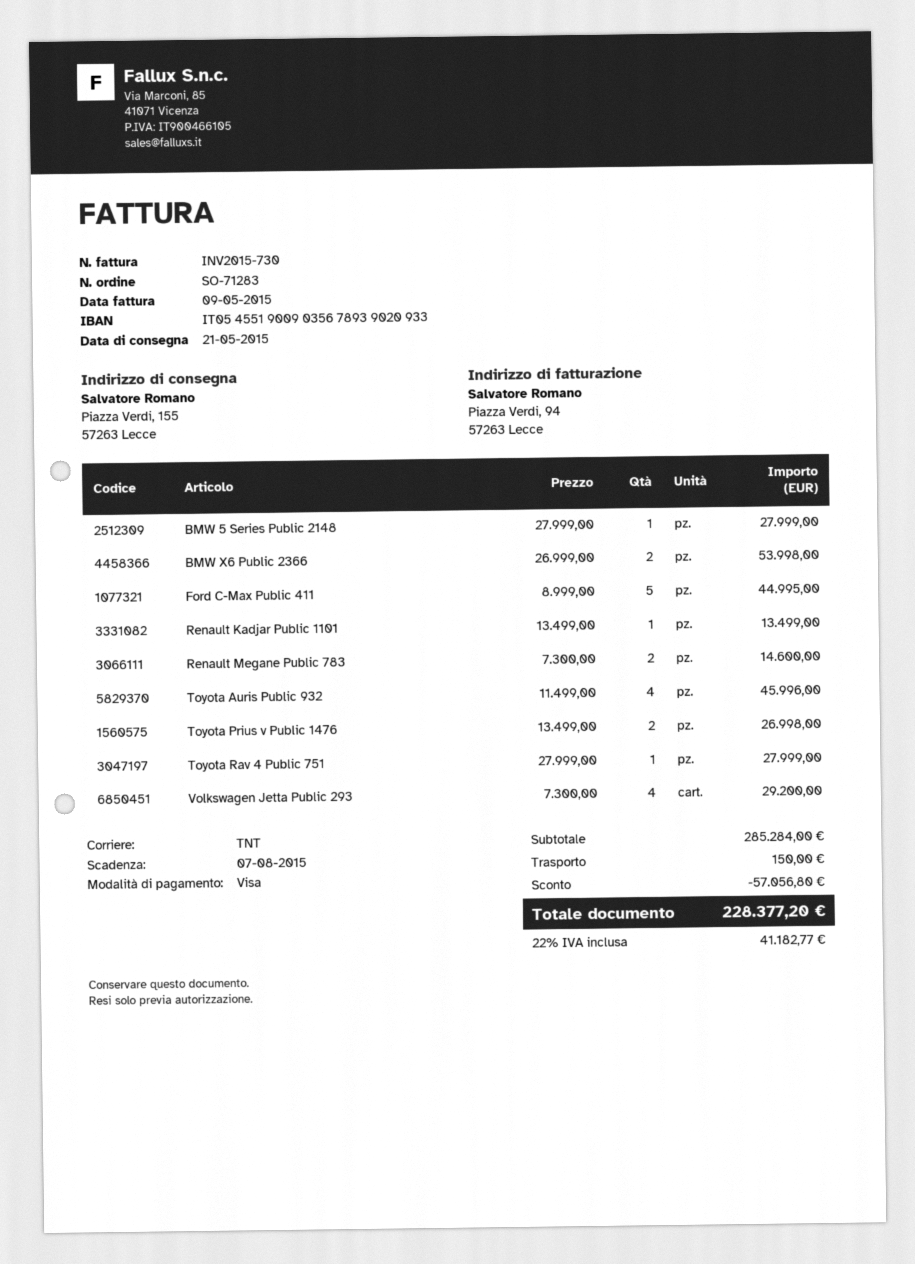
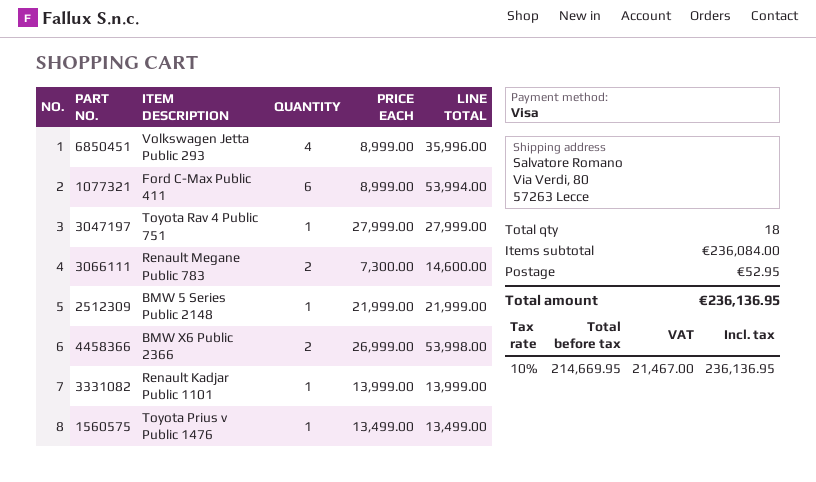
ship to: Piazza Verdi, 155, 57263 Lecce -> Via Verdi, 80, 57263 Lecce
BMW 5 Series Public 2148: 1 x 27999.00 = 27999.00 -> 1 x 21999.00 = 21999.00
Ford C-Max Public 411: 5 x 8999.00 = 44995.00 -> 6 x 8999.00 = 53994.00
Renault Kadjar Public 1101: 1 x 13499.00 = 13499.00 -> 1 x 13999.00 = 13999.00
Toyota Auris Public 932: 4 x 11499.00 = 45996.00 -> none
Toyota Prius v Public 1476: 2 x 13499.00 = 26998.00 -> 1 x 13499.00 = 13499.00
Volkswagen Jetta Public 293: 4 x 7300.00 = 29200.00 -> 4 x 8999.00 = 35996.00
subtotal: 285284.00 -> 236084.00
discount: 57056.80 -> none
shipping: 150.00 -> 52.95
tax: 22% = 41182.77 -> 10% = 21467.00
total: 228377.20 -> 236136.95

